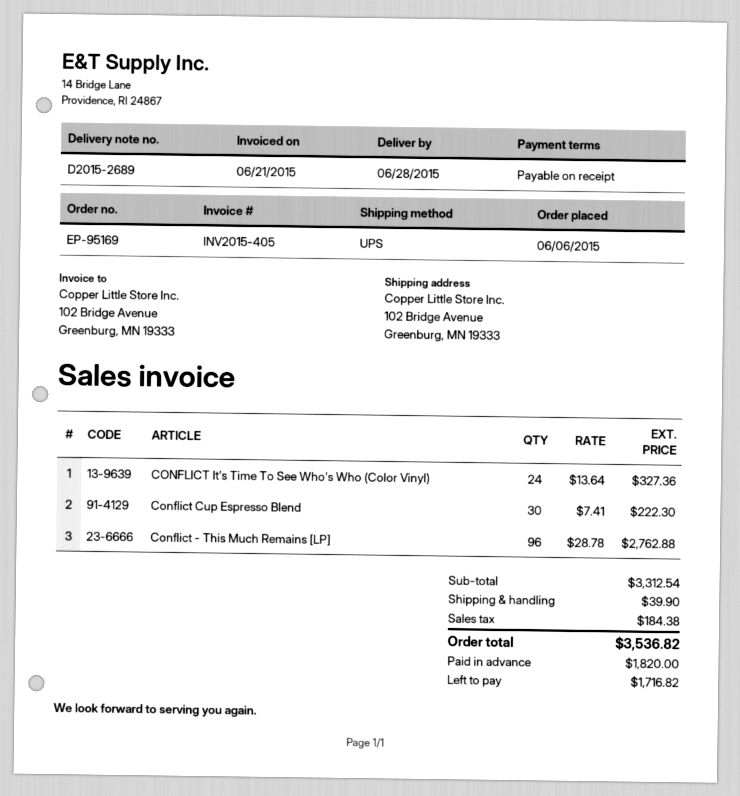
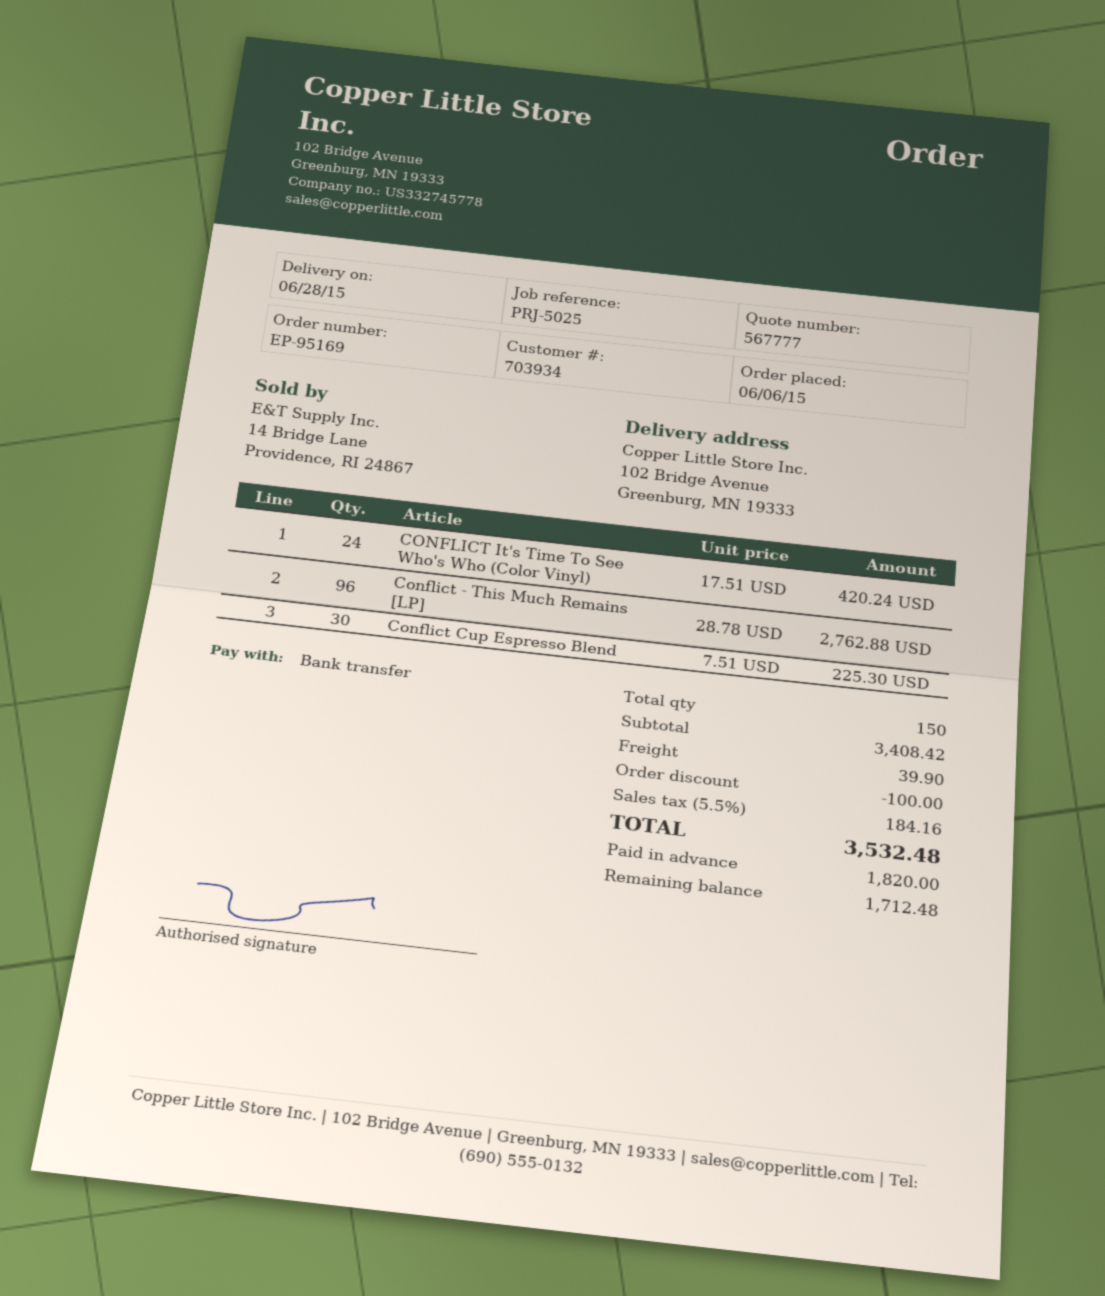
CONFLICT It's Time To See Who's Who (Color Vinyl): 24 x 13.64 = 327.36 -> 24 x 17.51 = 420.24
Conflict Cup Espresso Blend: 30 x 7.41 = 222.30 -> 30 x 7.51 = 225.30
subtotal: 3312.54 -> 3408.42
discount: none -> 100.00
tax: 184.38 -> 184.16
total: 3536.82 -> 3532.48
balance: 1716.82 -> 1712.48

